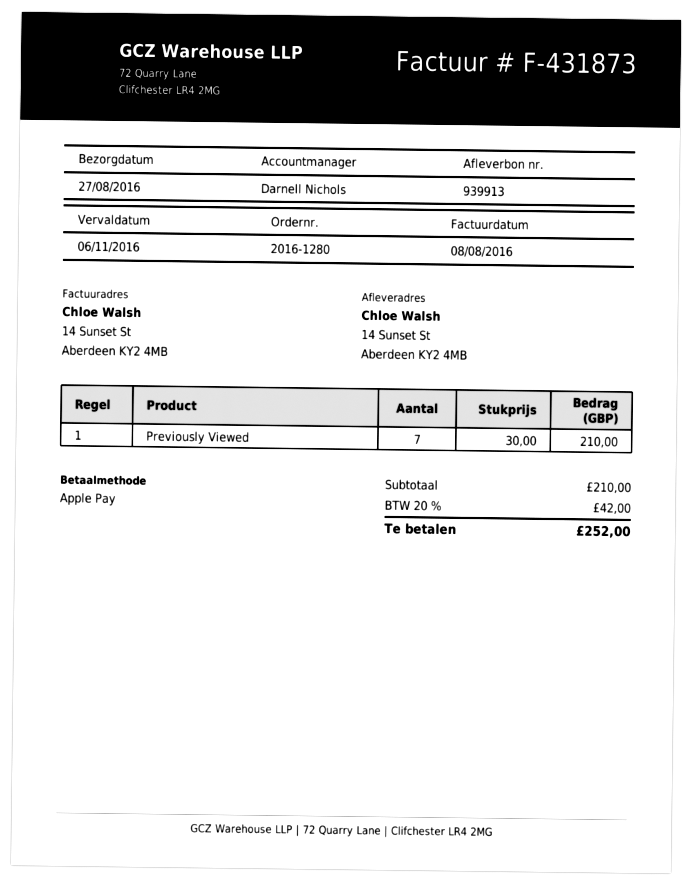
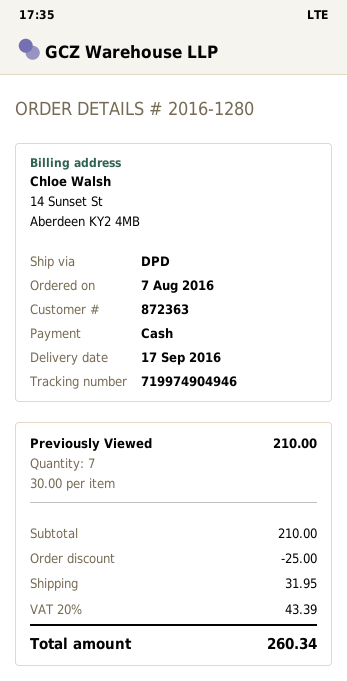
delivery date: 2016-08-27 -> 2016-09-17
payment method: Apple Pay -> cash
discount: none -> 25.00
shipping: none -> 31.95
tax: 20% = 42.00 -> 20% = 43.39
total: 252.00 -> 260.34

